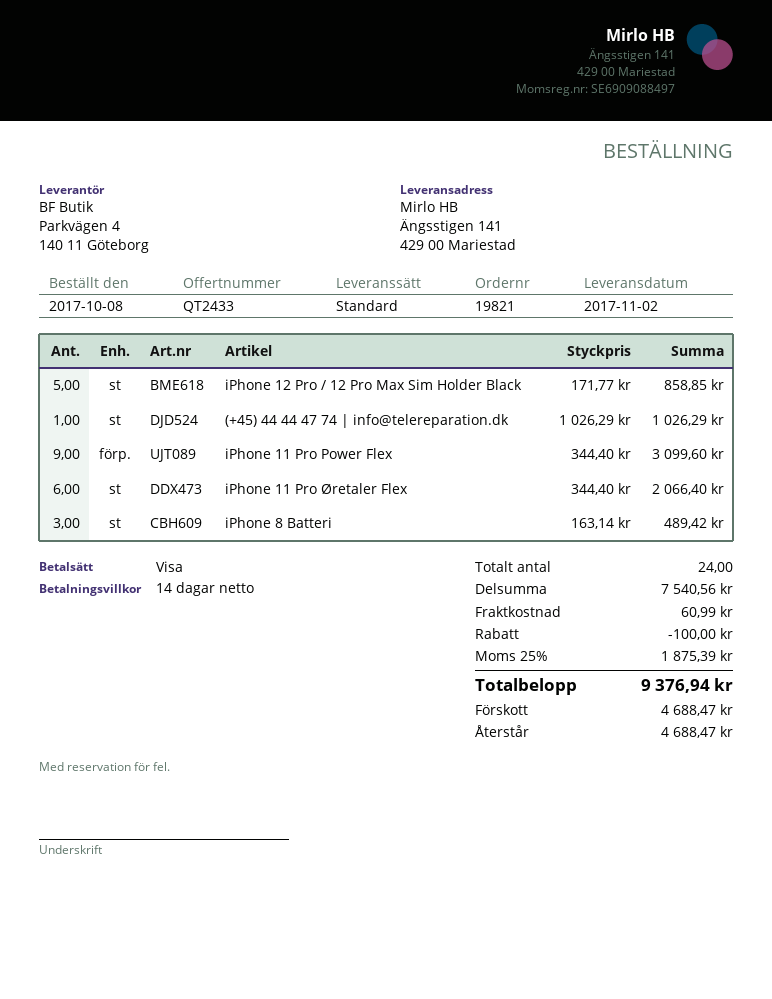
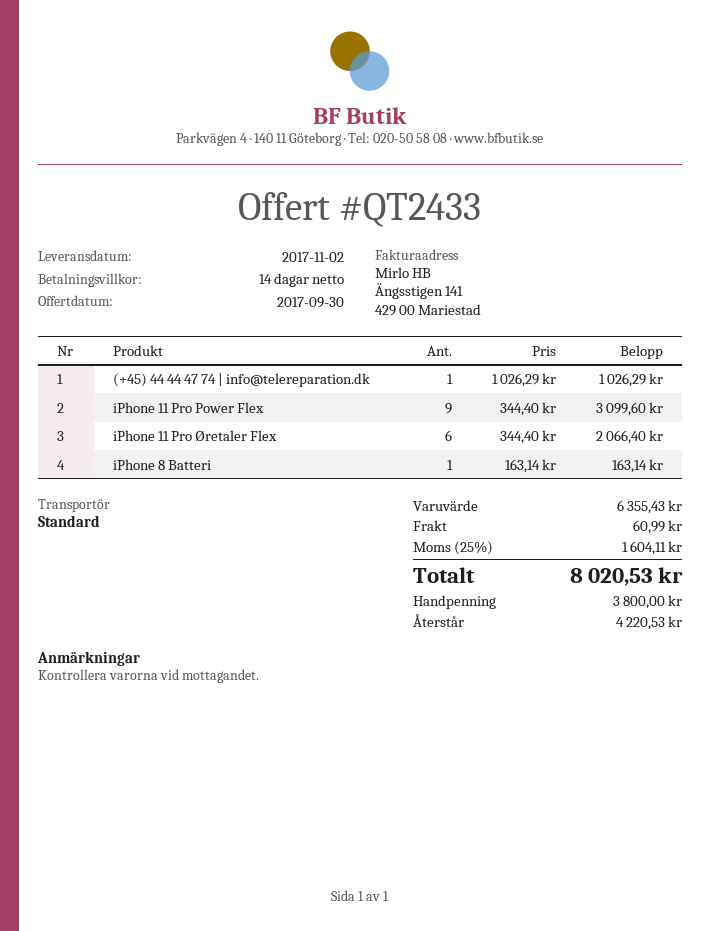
iPhone 12 Pro / 12 Pro Max Sim Holder Black: 5 x 171.77 = 858.85 -> none
iPhone 8 Batteri: 3 x 163.14 = 489.42 -> 1 x 163.14 = 163.14
subtotal: 7540.56 -> 6355.43
discount: 100.00 -> none
tax: 25% = 1875.39 -> 25% = 1604.11
total: 9376.94 -> 8020.53
deposit: 4688.47 -> 3800.00
balance: 4688.47 -> 4220.53

